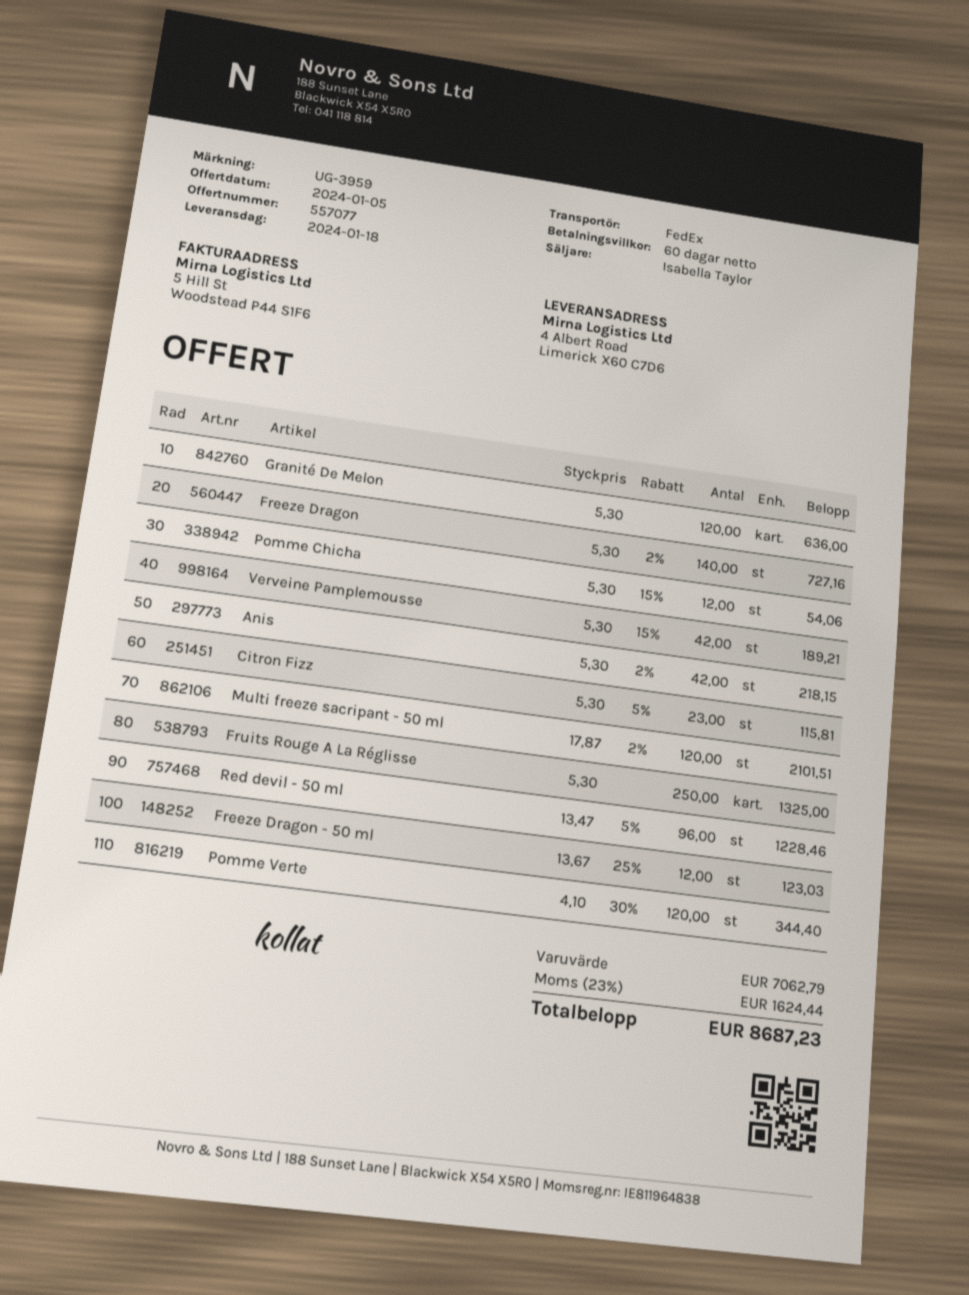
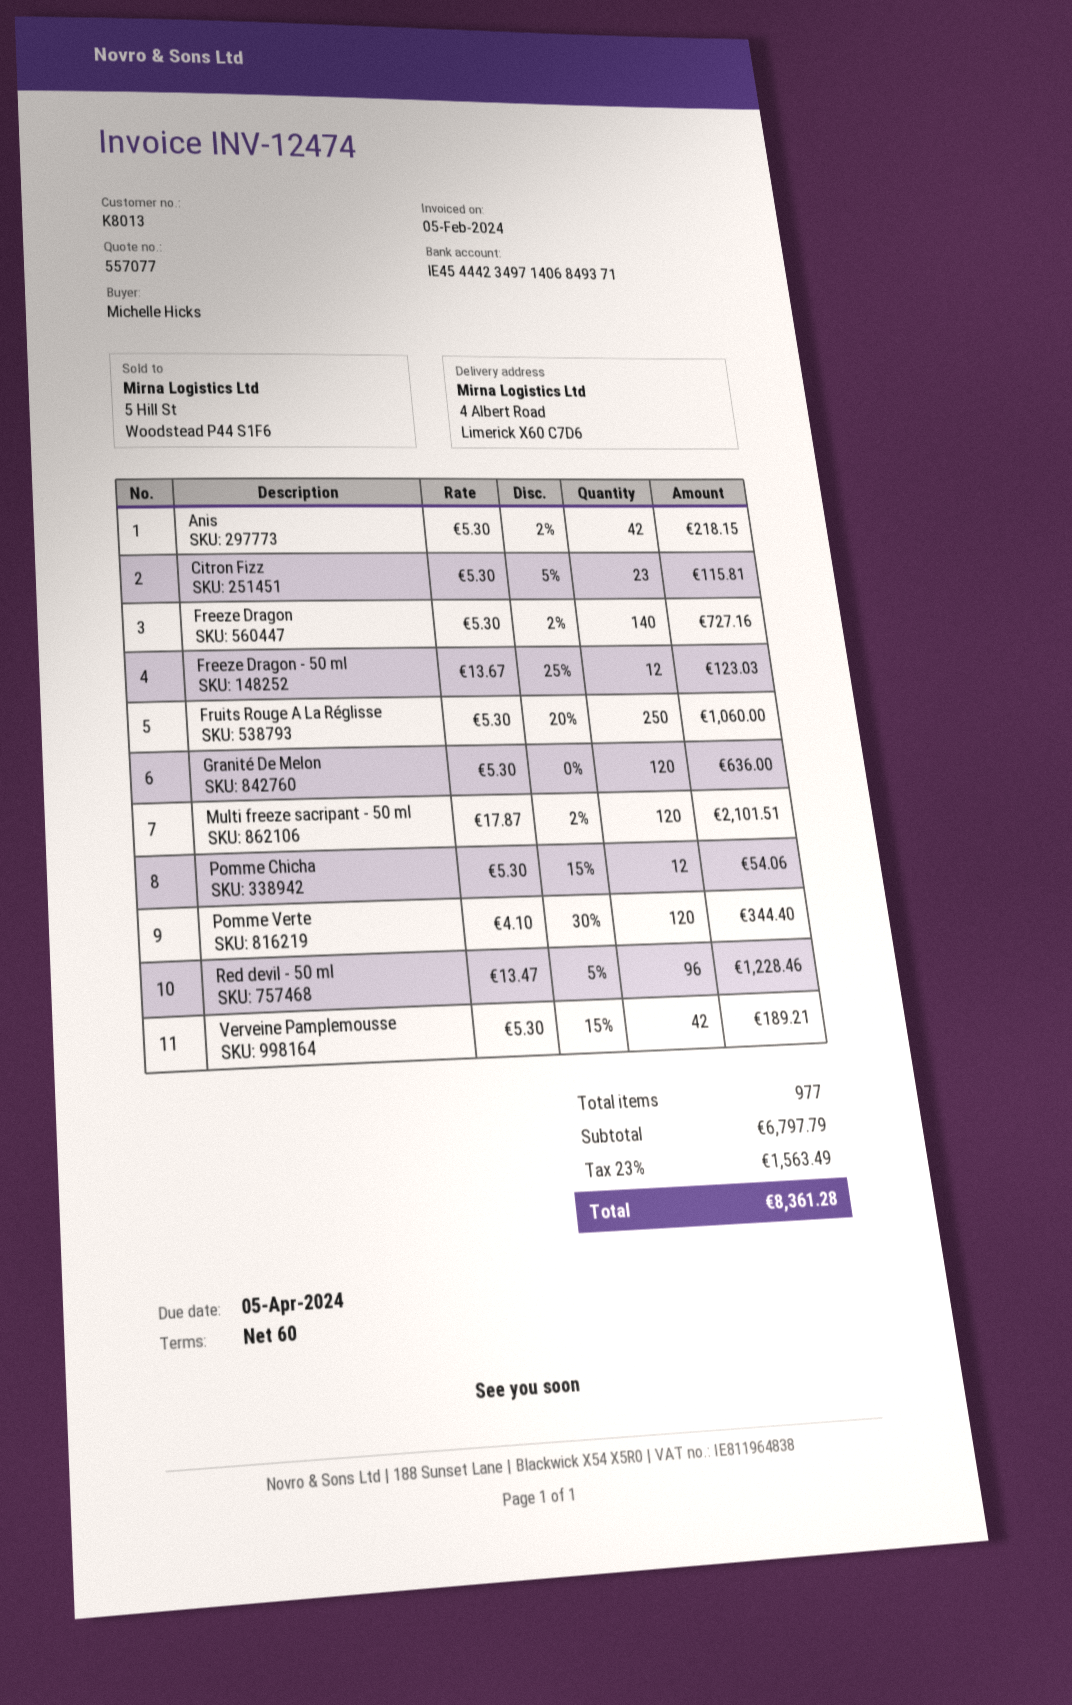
Fruits Rouge A La Réglisse: 250 x 5.30 = 1325.00 -> 250 x 5.30 - 20% = 1060.00
subtotal: 7062.79 -> 6797.79
tax: 23% = 1624.44 -> 23% = 1563.49
total: 8687.23 -> 8361.28

